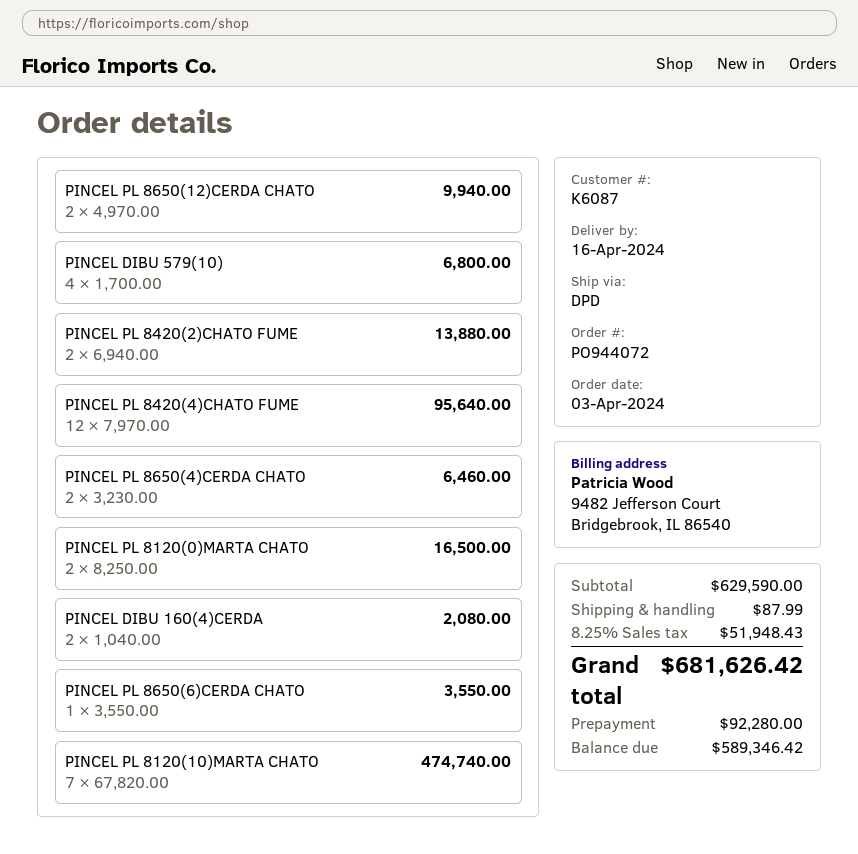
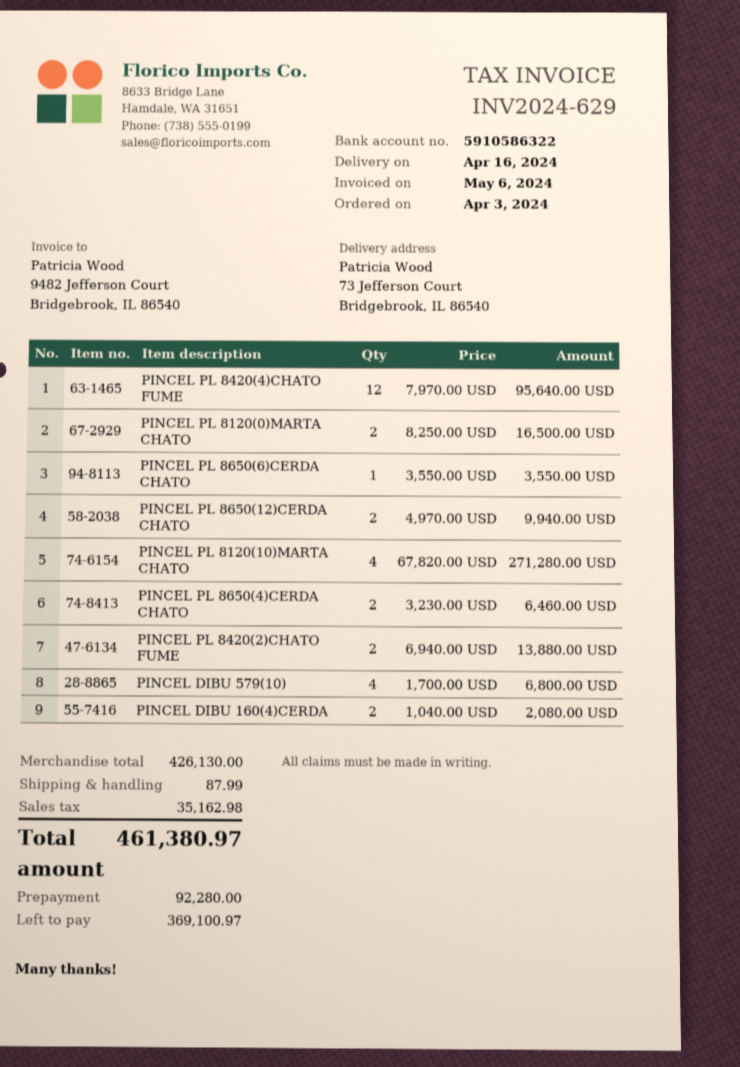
PINCEL PL 8120(10)MARTA CHATO: 7 x 67820.00 = 474740.00 -> 4 x 67820.00 = 271280.00
subtotal: 629590.00 -> 426130.00
tax: 51948.43 -> 35162.98
total: 681626.42 -> 461380.97
balance: 589346.42 -> 369100.97

